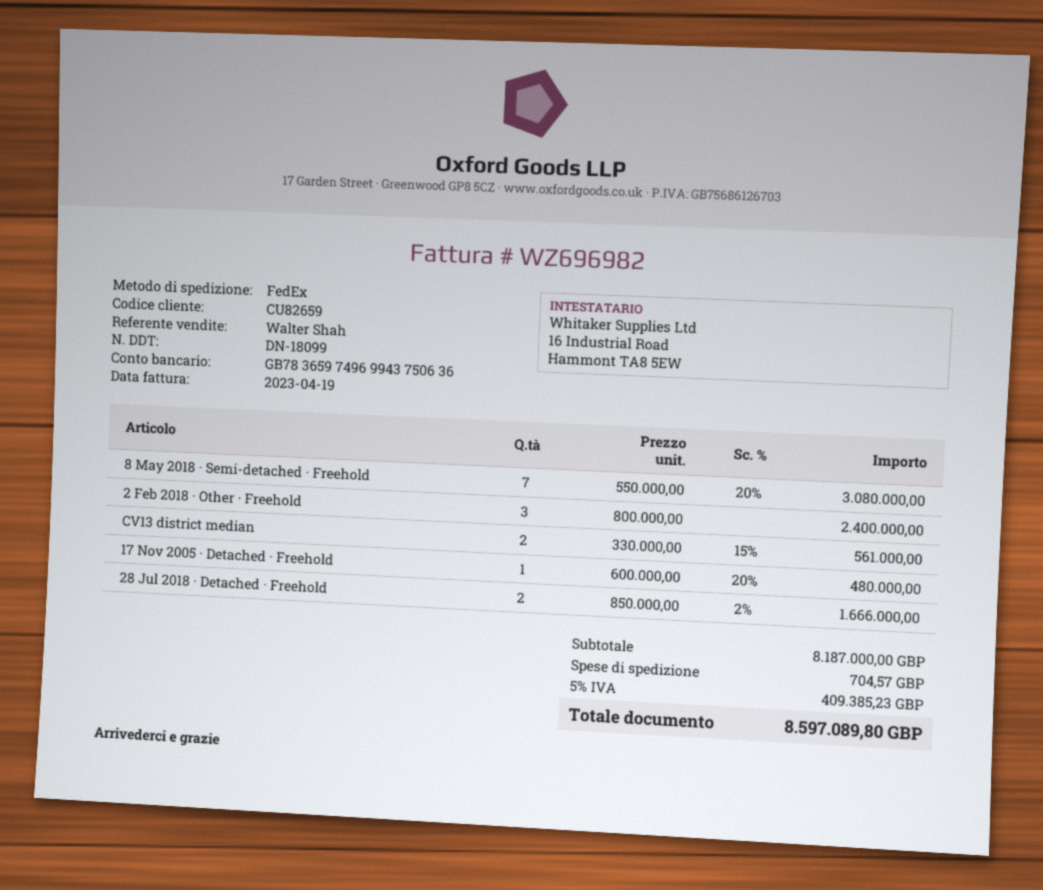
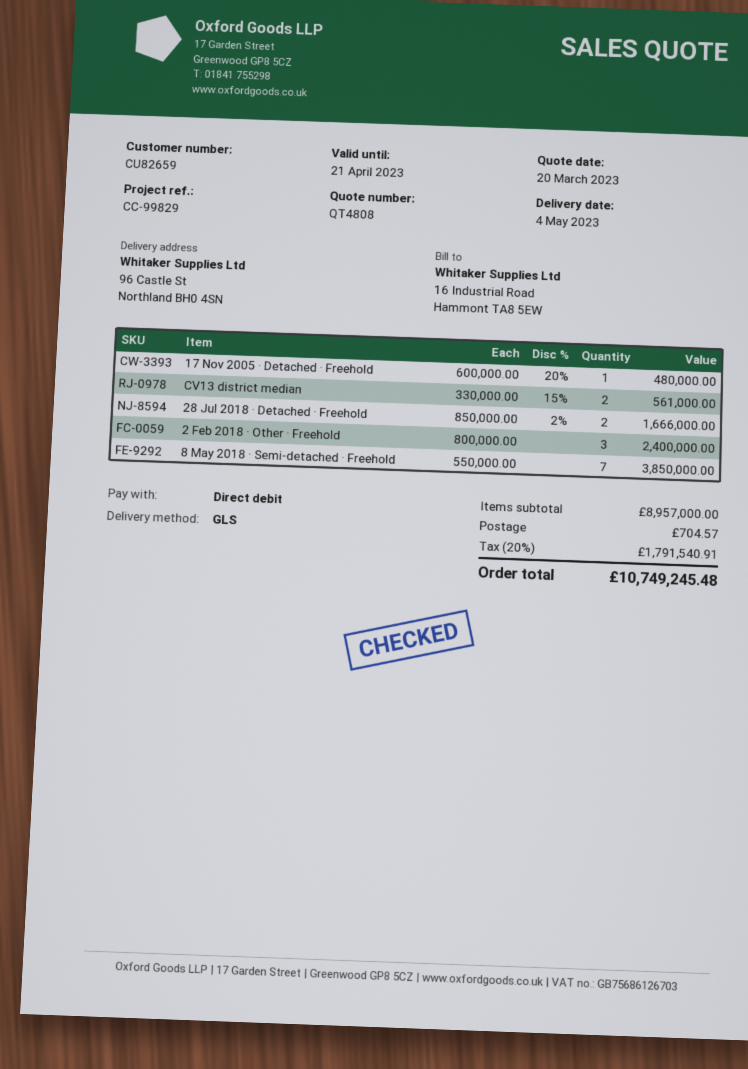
shipping method: FedEx -> GLS
8 May 2018 · Semi-detached · Freehold: 7 x 550000.00 - 20% = 3080000.00 -> 7 x 550000.00 = 3850000.00
subtotal: 8187000.00 -> 8957000.00
tax: 5% = 409385.23 -> 20% = 1791540.91
total: 8597089.80 -> 10749245.48

